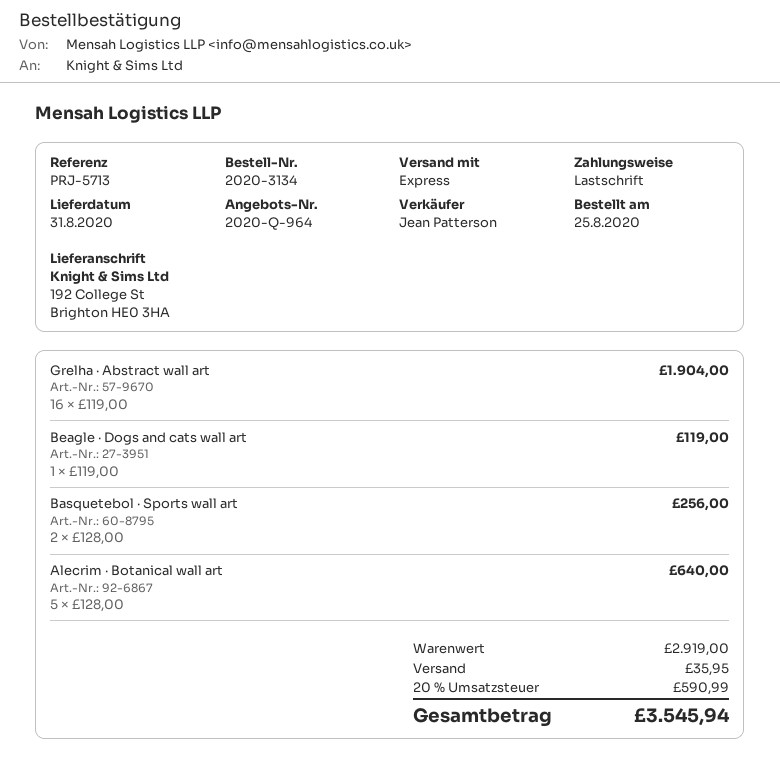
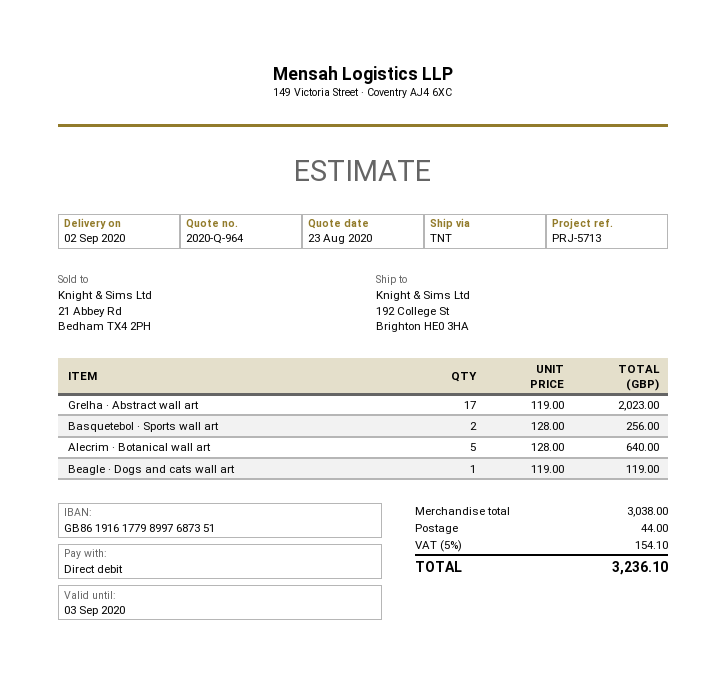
delivery date: 2020-08-31 -> 2020-09-02
shipping method: express -> TNT
Grelha · Abstract wall art: 16 x 119.00 = 1904.00 -> 17 x 119.00 = 2023.00
subtotal: 2919.00 -> 3038.00
shipping: 35.95 -> 44.00
tax: 20% = 590.99 -> 5% = 154.10
total: 3545.94 -> 3236.10

